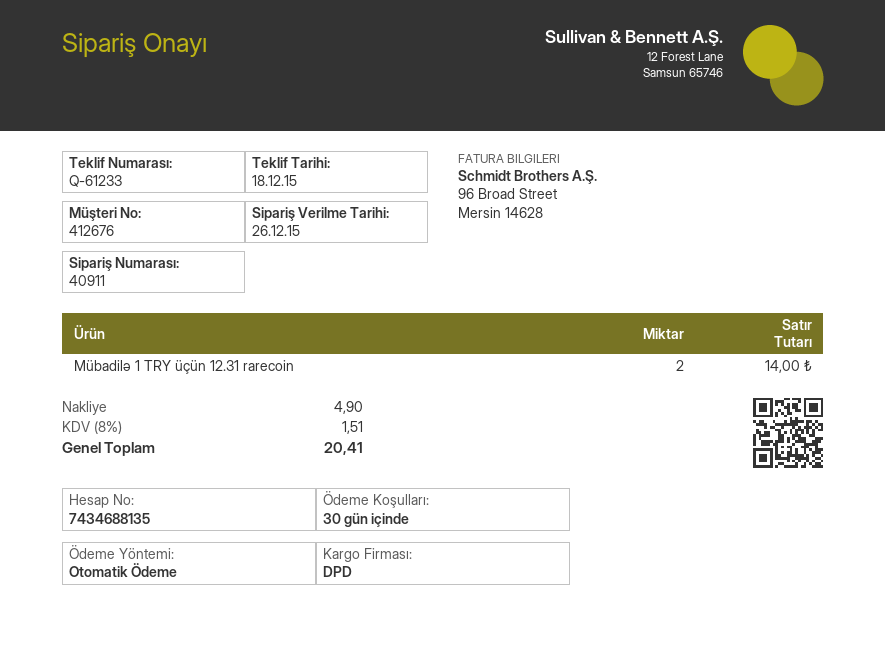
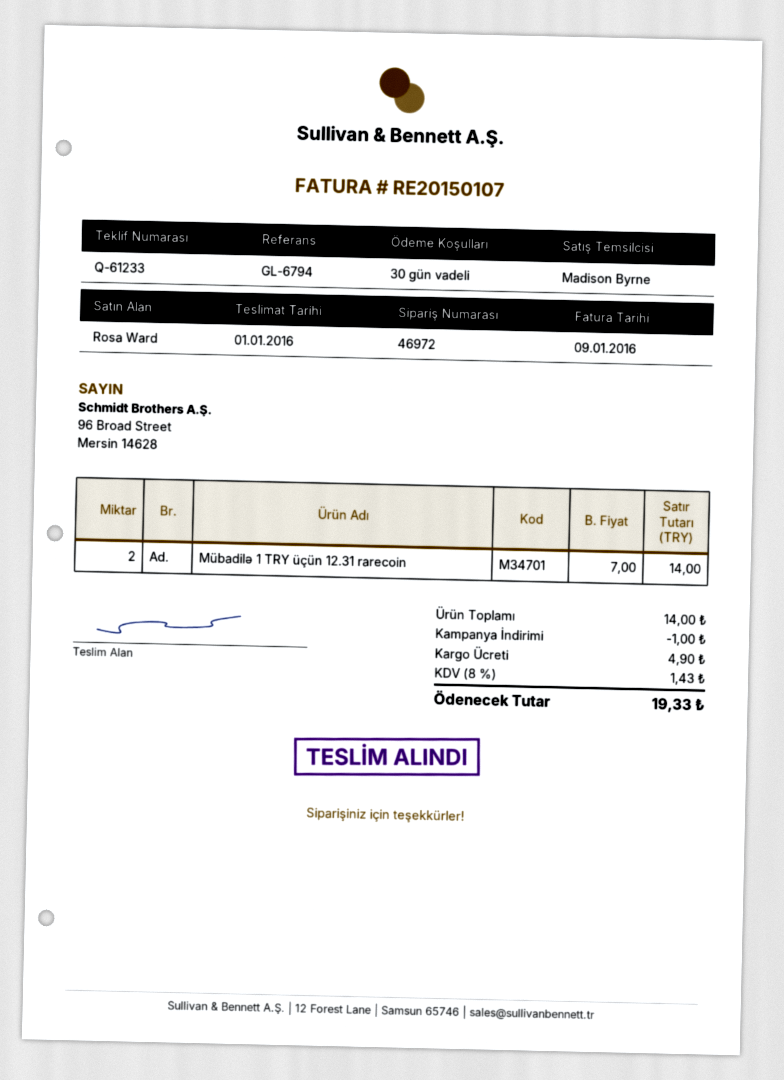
order number: 40911 -> 46972
discount: none -> 1.00
tax: 8% = 1.51 -> 8% = 1.43
total: 20.41 -> 19.33

